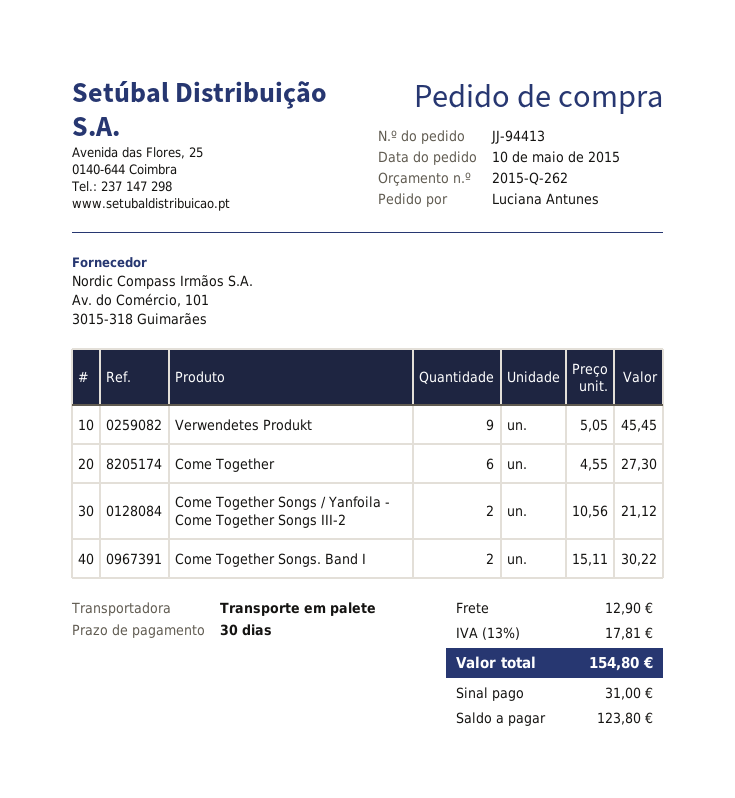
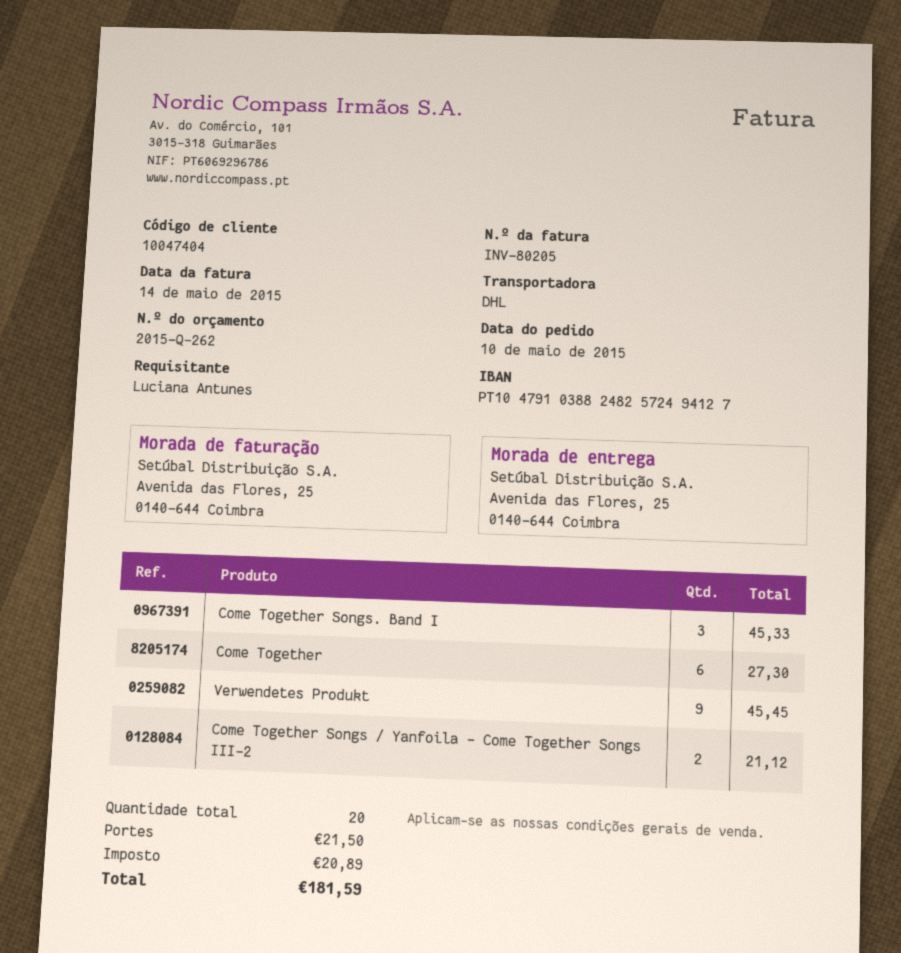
shipping method: pallet freight -> DHL
Come Together Songs. Band I: 2 for 30.22 -> 3 for 45.33
shipping: 12.90 -> 21.50
tax: 17.81 -> 20.89
total: 154.80 -> 181.59

